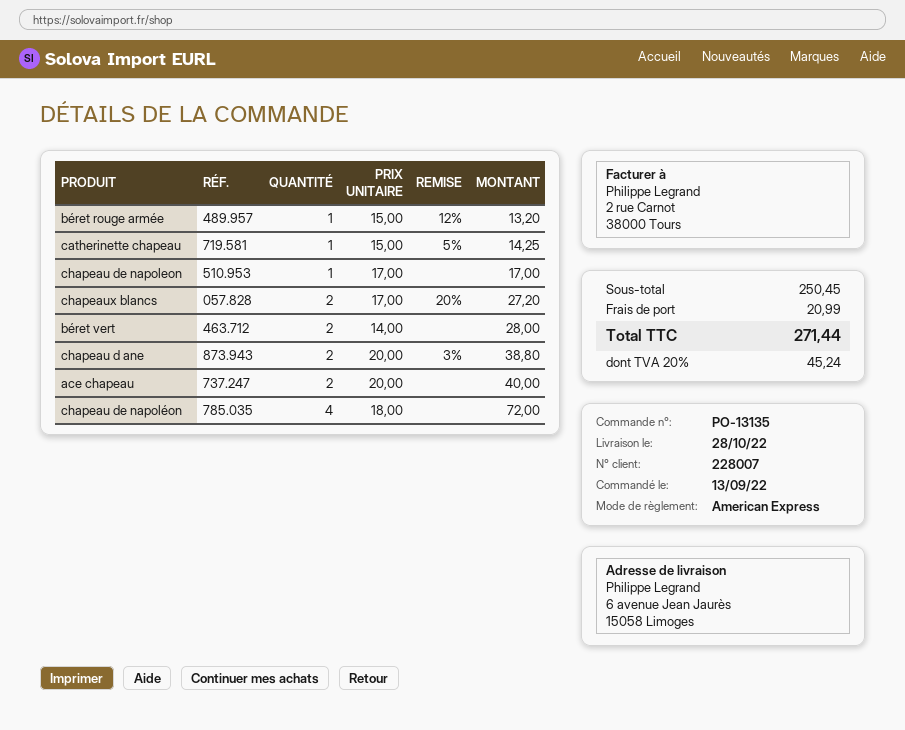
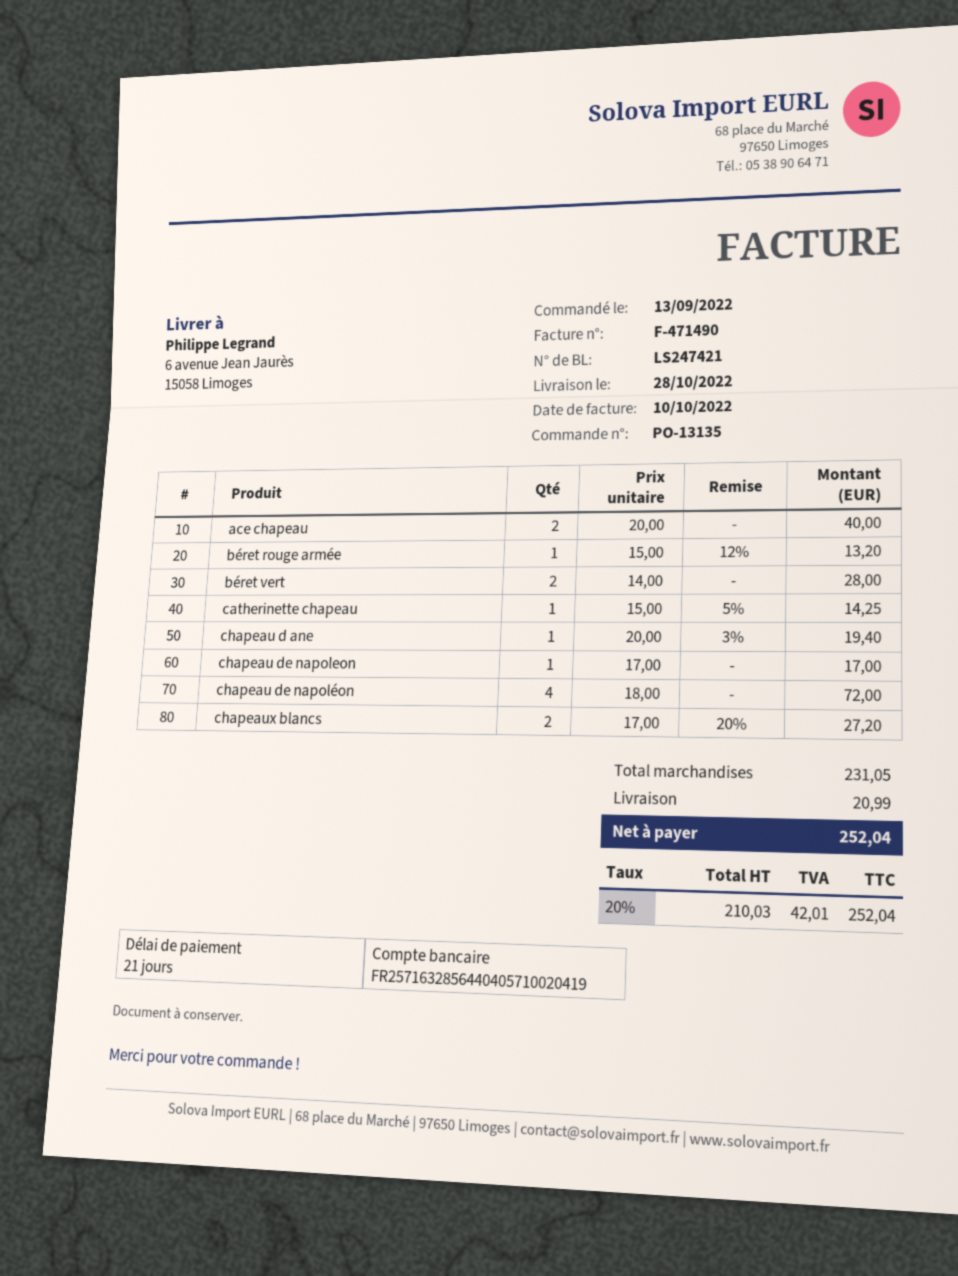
chapeau d ane: 2 x 20.00 - 3% = 38.80 -> 1 x 20.00 - 3% = 19.40
subtotal: 250.45 -> 231.05
tax: 20% = 45.24 -> 20% = 42.01
total: 271.44 -> 252.04

